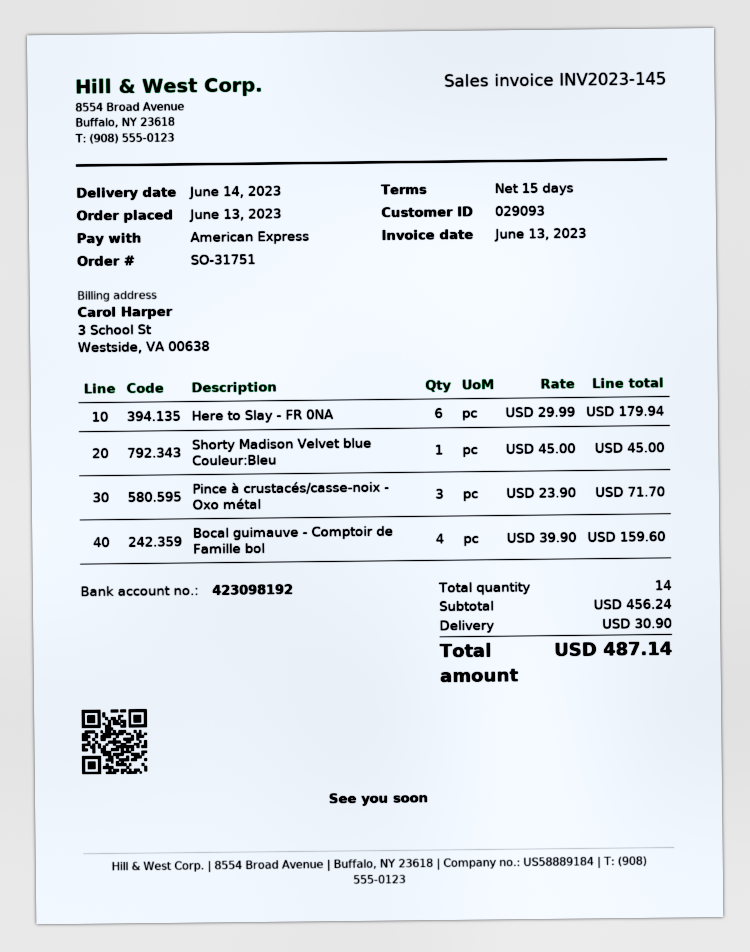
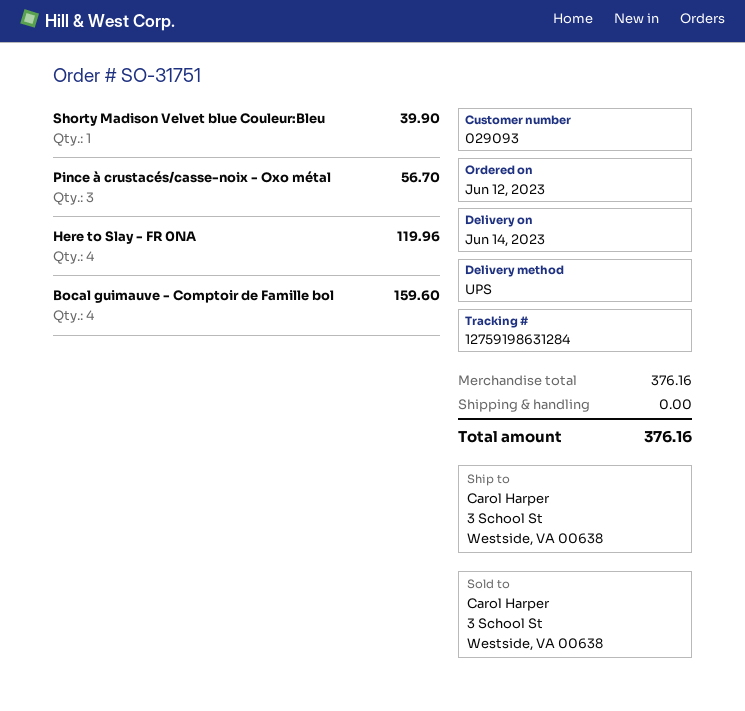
order date: 2023-06-13 -> 2023-06-12
Here to Slay - FR 0NA: 6 for 179.94 -> 4 for 119.96
Shorty Madison Velvet blue Couleur:Bleu: 1 for 45.00 -> 1 for 39.90
Pince à crustacés/casse-noix - Oxo métal: 3 for 71.70 -> 3 for 56.70
subtotal: 456.24 -> 376.16
shipping: 30.90 -> 0.00
total: 487.14 -> 376.16

